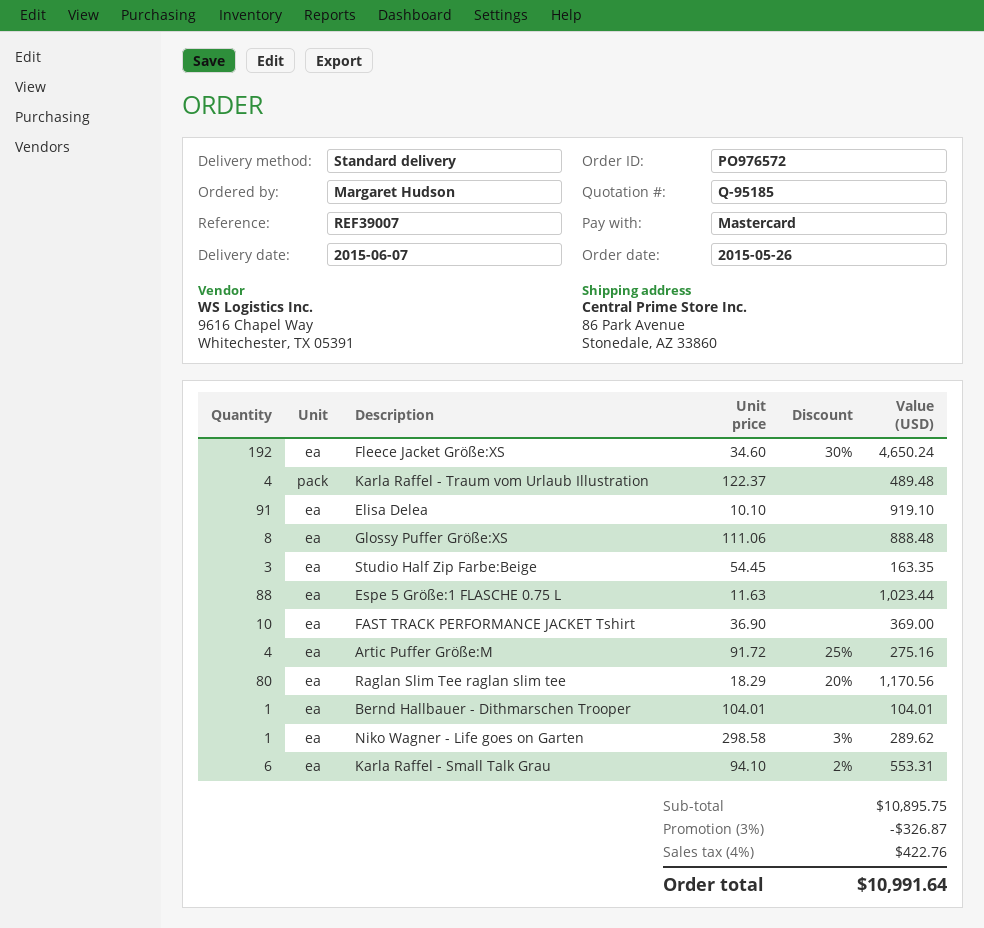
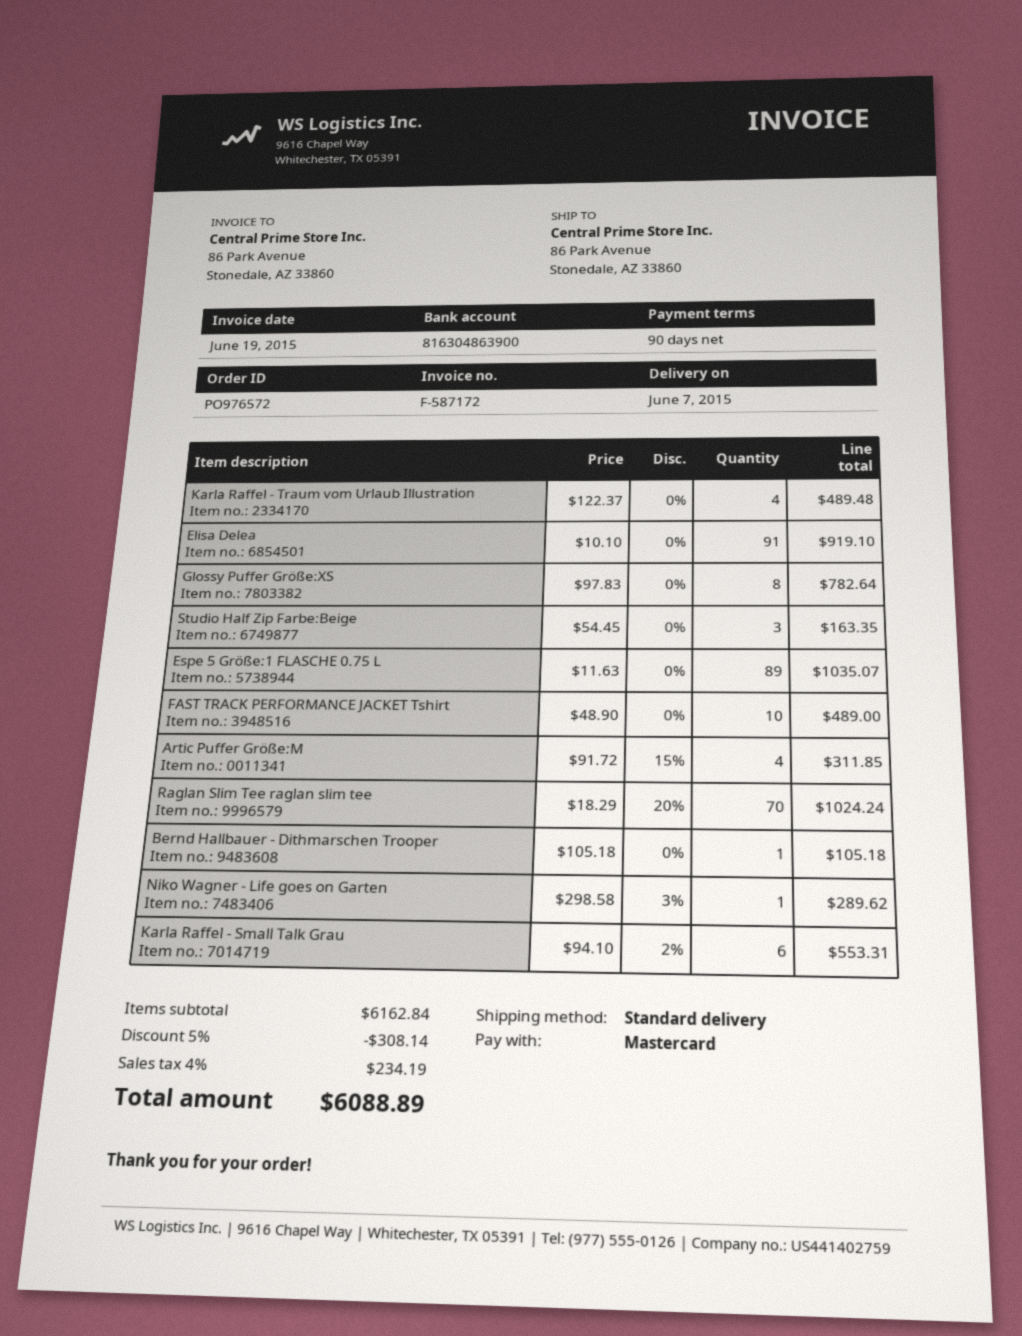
Fleece Jacket Größe:XS: 192 x 34.60 - 30% = 4650.24 -> none
Glossy Puffer Größe:XS: 8 x 111.06 = 888.48 -> 8 x 97.83 = 782.64
Espe 5 Größe:1 FLASCHE 0.75 L: 88 x 11.63 = 1023.44 -> 89 x 11.63 = 1035.07
FAST TRACK PERFORMANCE JACKET Tshirt: 10 x 36.90 = 369.00 -> 10 x 48.90 = 489.00
Artic Puffer Größe:M: 4 x 91.72 - 25% = 275.16 -> 4 x 91.72 - 15% = 311.85
Raglan Slim Tee raglan slim tee: 80 x 18.29 - 20% = 1170.56 -> 70 x 18.29 - 20% = 1024.24
Bernd Hallbauer - Dithmarschen Trooper: 1 x 104.01 = 104.01 -> 1 x 105.18 = 105.18
subtotal: 10895.75 -> 6162.84
discount: 3% = 326.87 -> 5% = 308.14
tax: 4% = 422.76 -> 4% = 234.19
total: 10991.64 -> 6088.89

